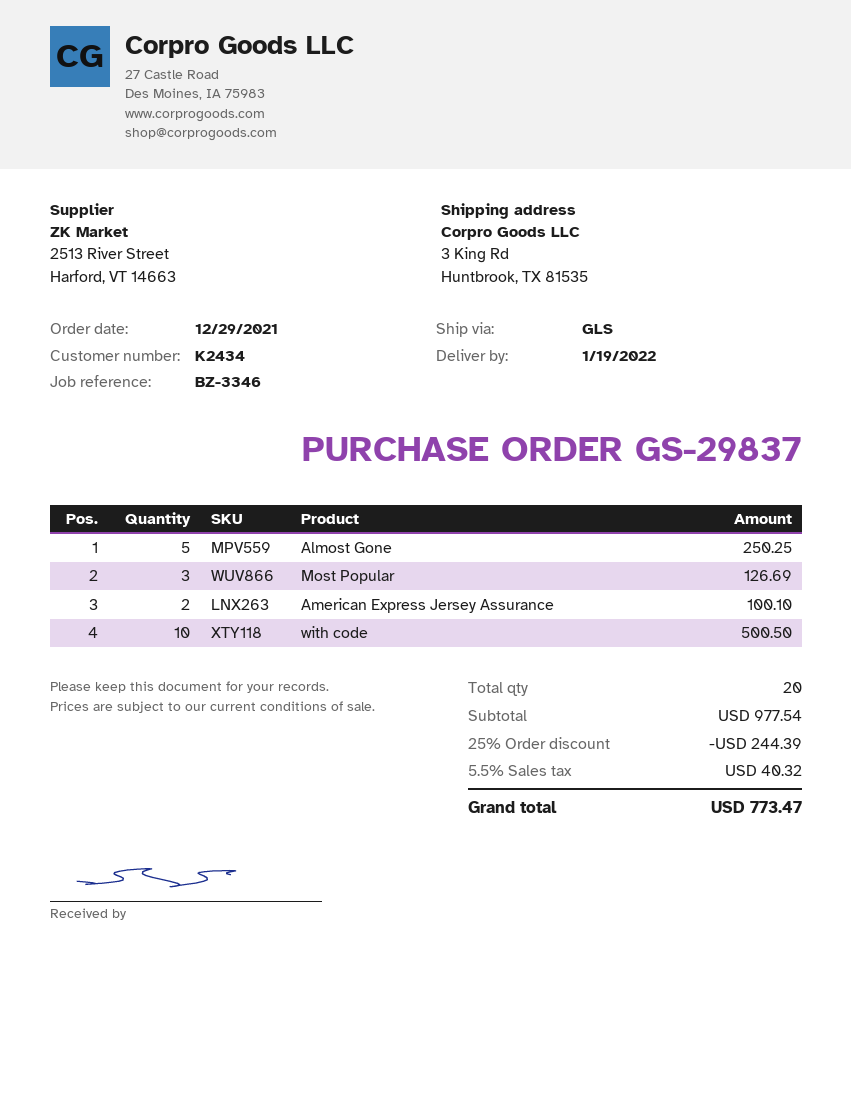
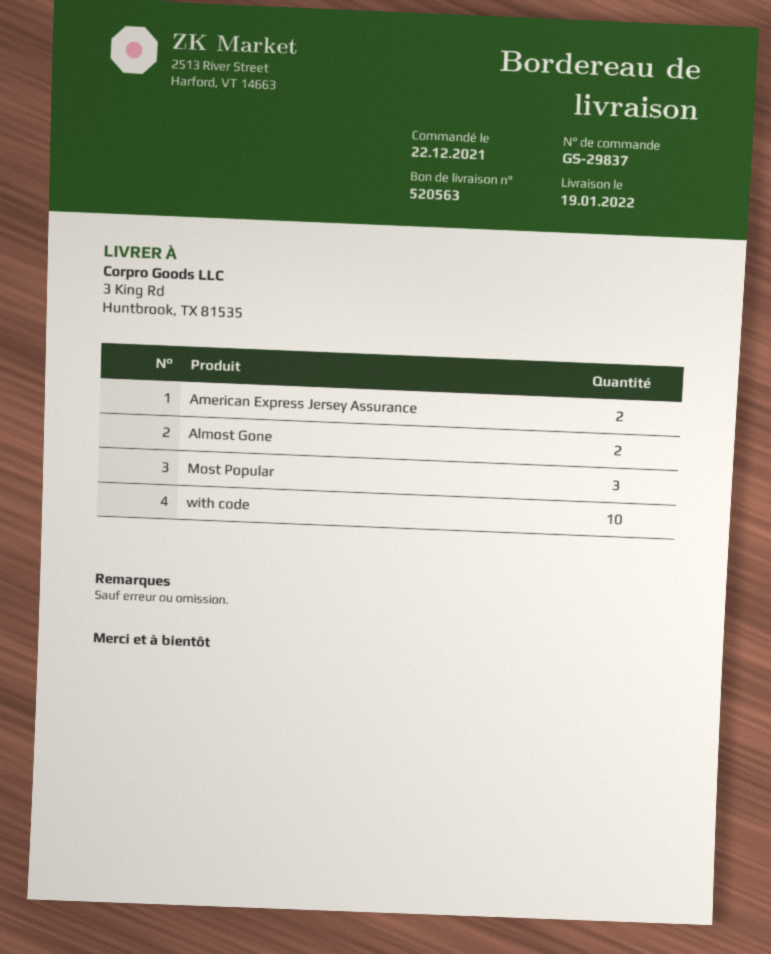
order date: 2021-12-29 -> 2021-12-22
Almost Gone: 5 -> 2

